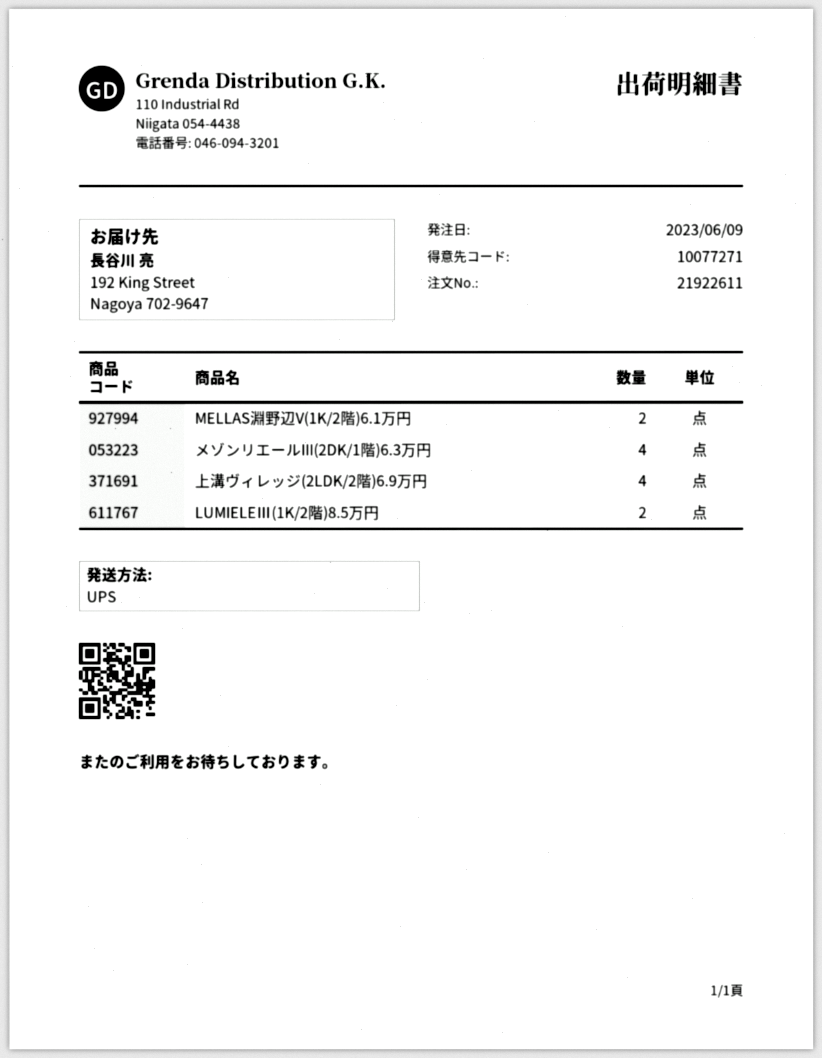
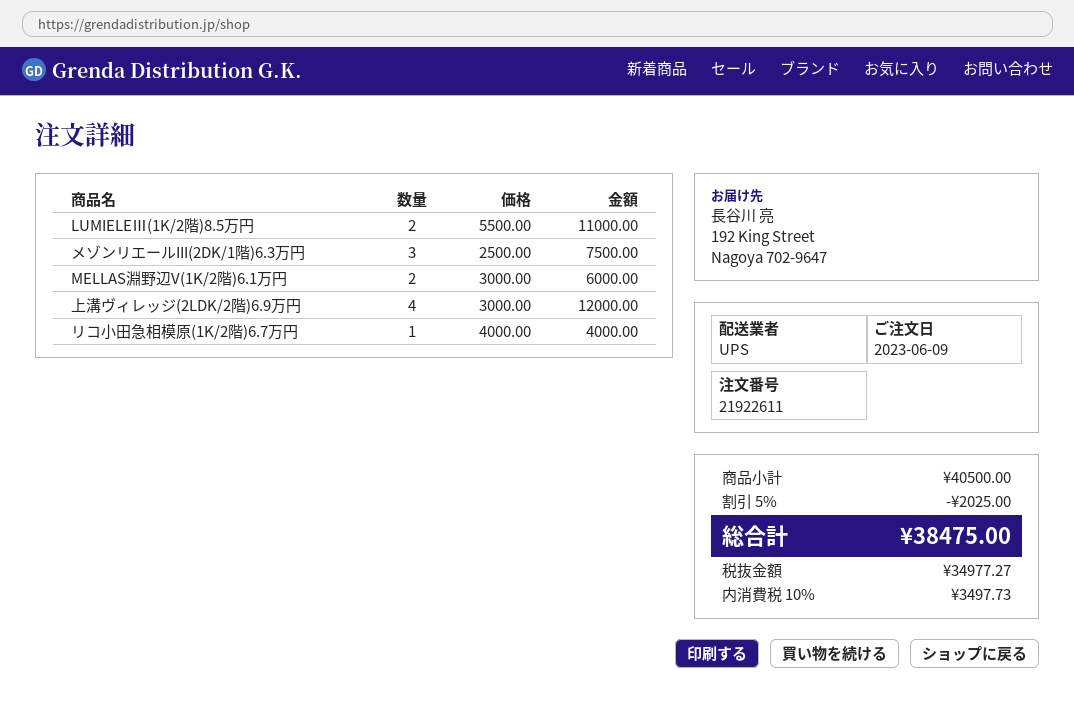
メゾンリエールIII(2DK/1階)6.3万円: 4 -> 3
リコ小田急相模原(1K/2階)6.7万円: none -> 1

